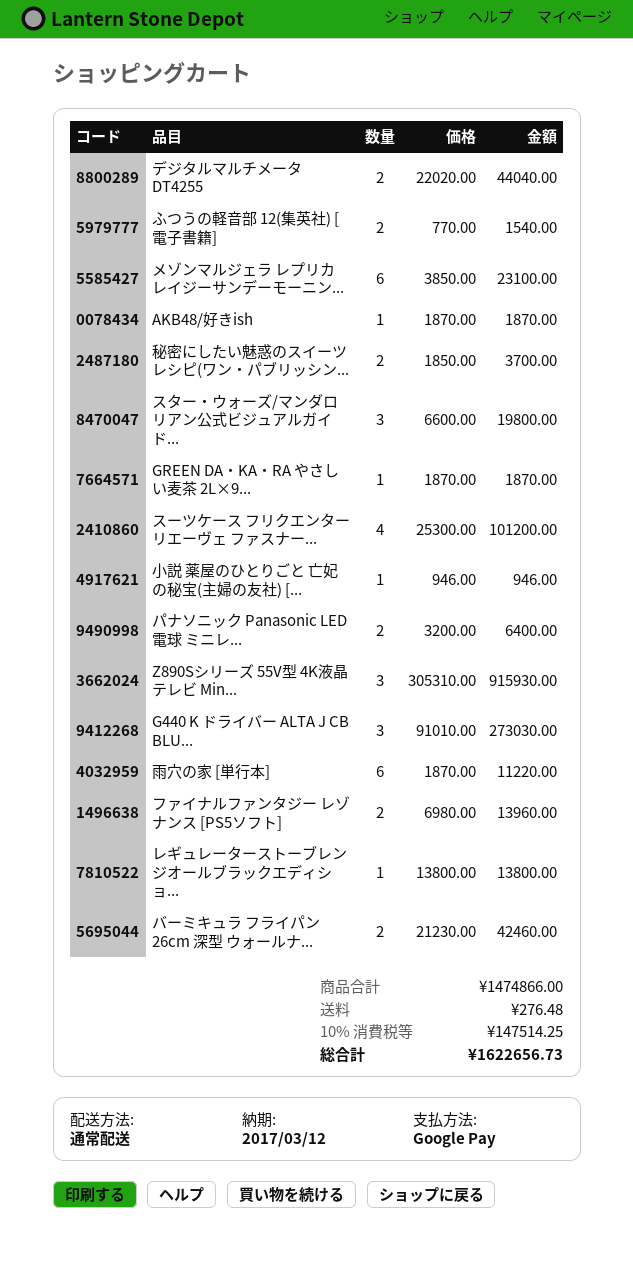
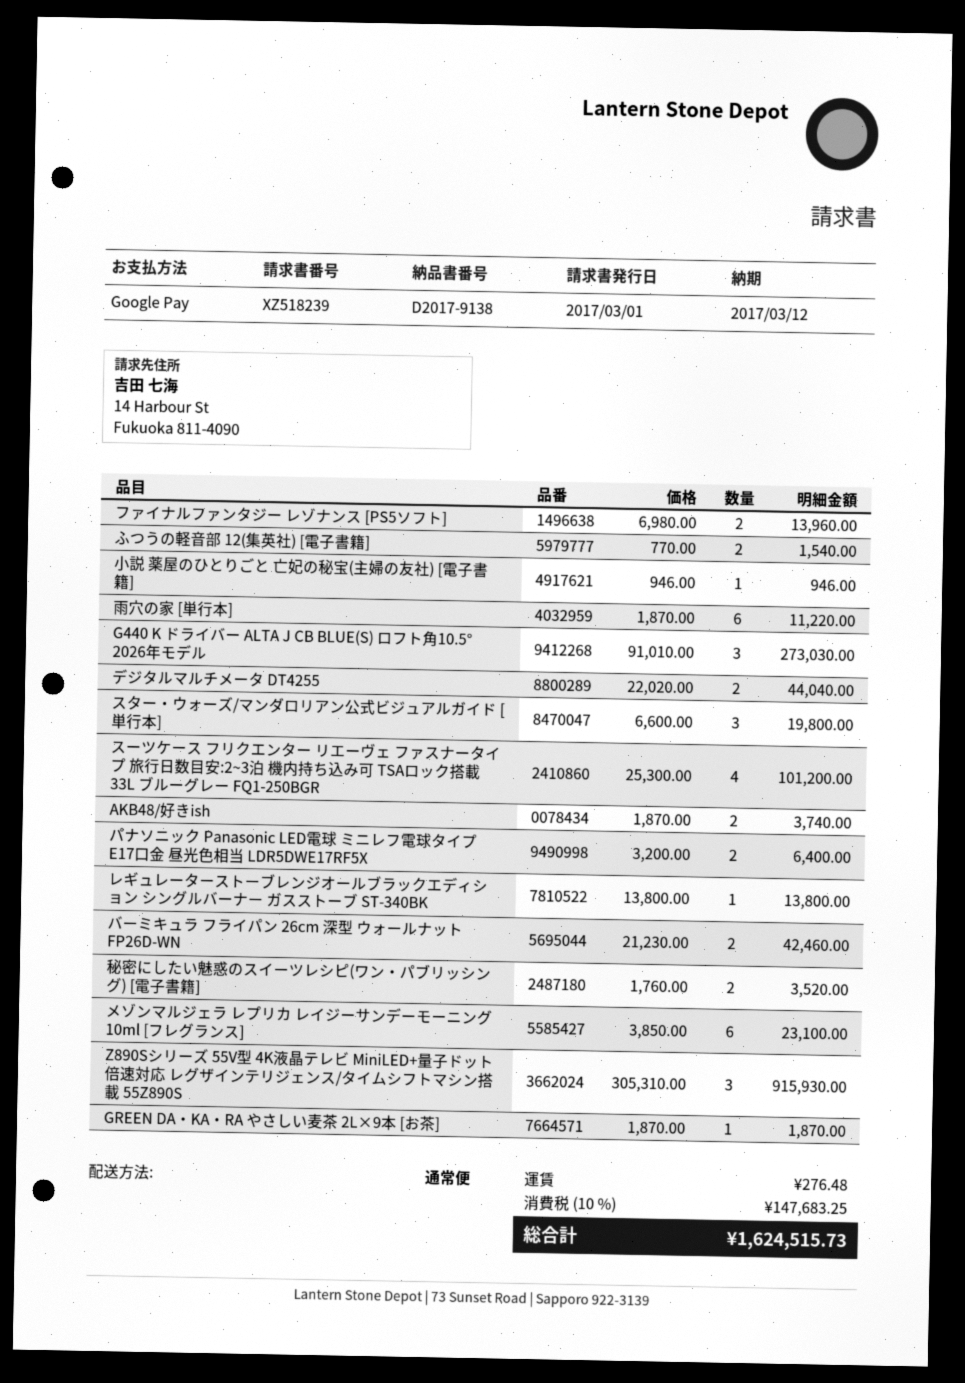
AKB48/好きish: 1 x 1870.00 = 1870.00 -> 2 x 1870.00 = 3740.00
秘密にしたい魅惑のスイーツレシピ(ワン・パブリッシン...: 2 x 1850.00 = 3700.00 -> 2 x 1760.00 = 3520.00
tax: 10% = 147514.25 -> 10% = 147683.25
total: 1622656.73 -> 1624515.73

